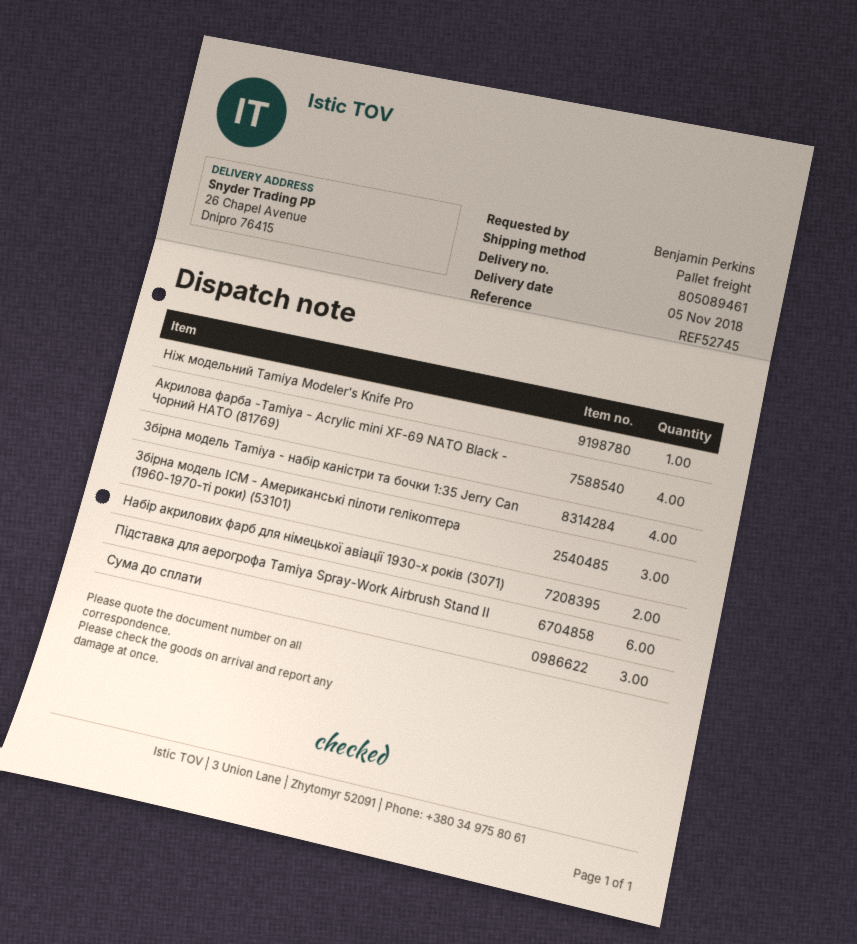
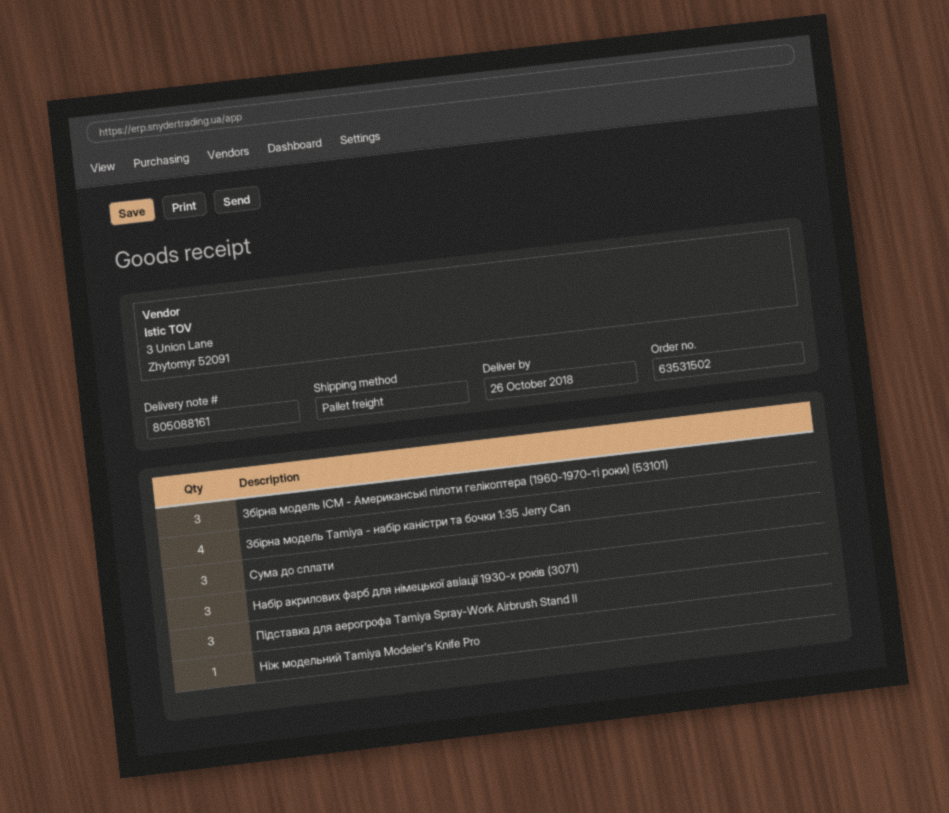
delivery note number: 805089461 -> 805088161
delivery date: 2018-11-05 -> 2018-10-26
Акрилова фарба -Tamiya - Acrylic mini XF-69 NATO Black - Чорний НАТО (81769): 4 -> none
Набір акрилових фарб для німецької авіації 1930-х років (3071): 2 -> 3
Підставка для аерогрофа Tamiya Spray-Work Airbrush Stand II: 6 -> 3

